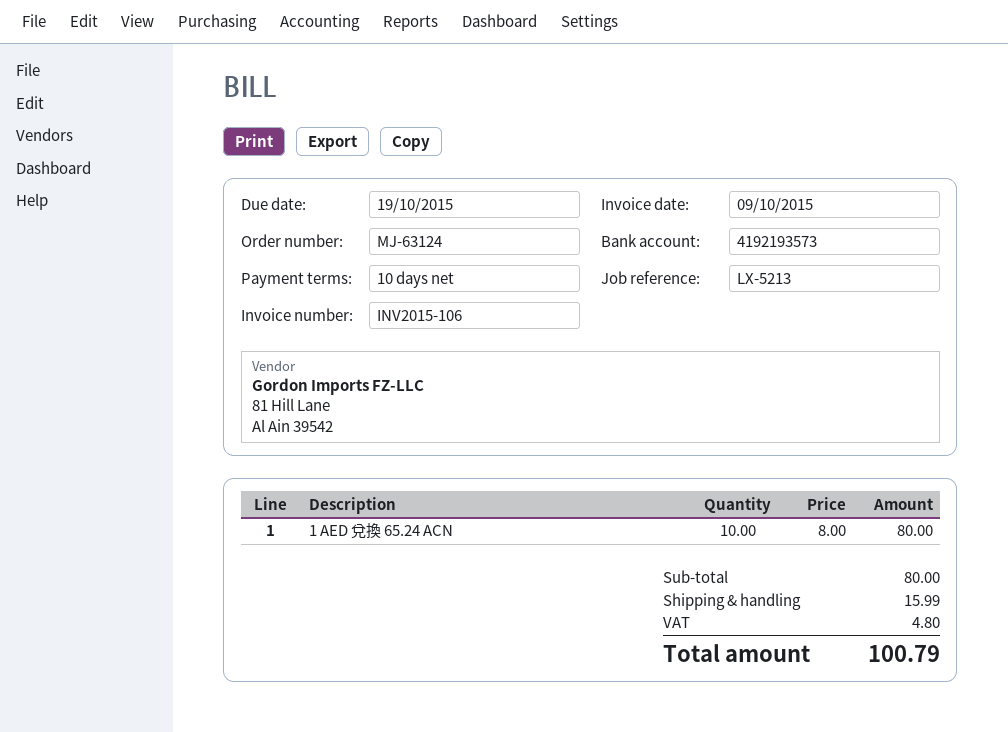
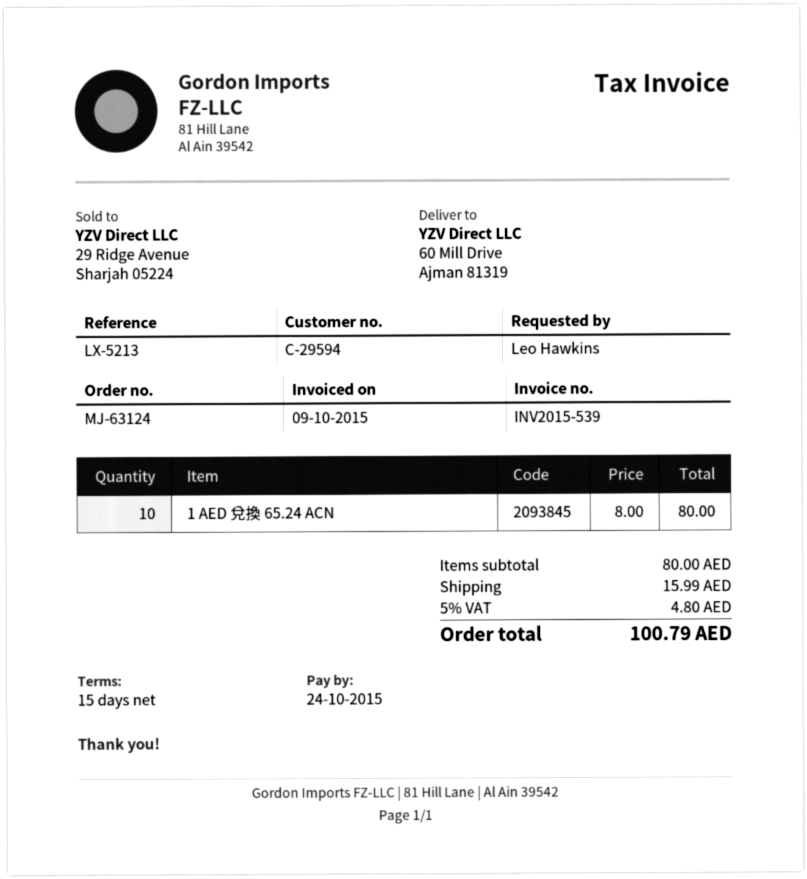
invoice number: INV2015-106 -> INV2015-539
payment terms: 10 days -> 15 days
due date: 2015-10-19 -> 2015-10-24

